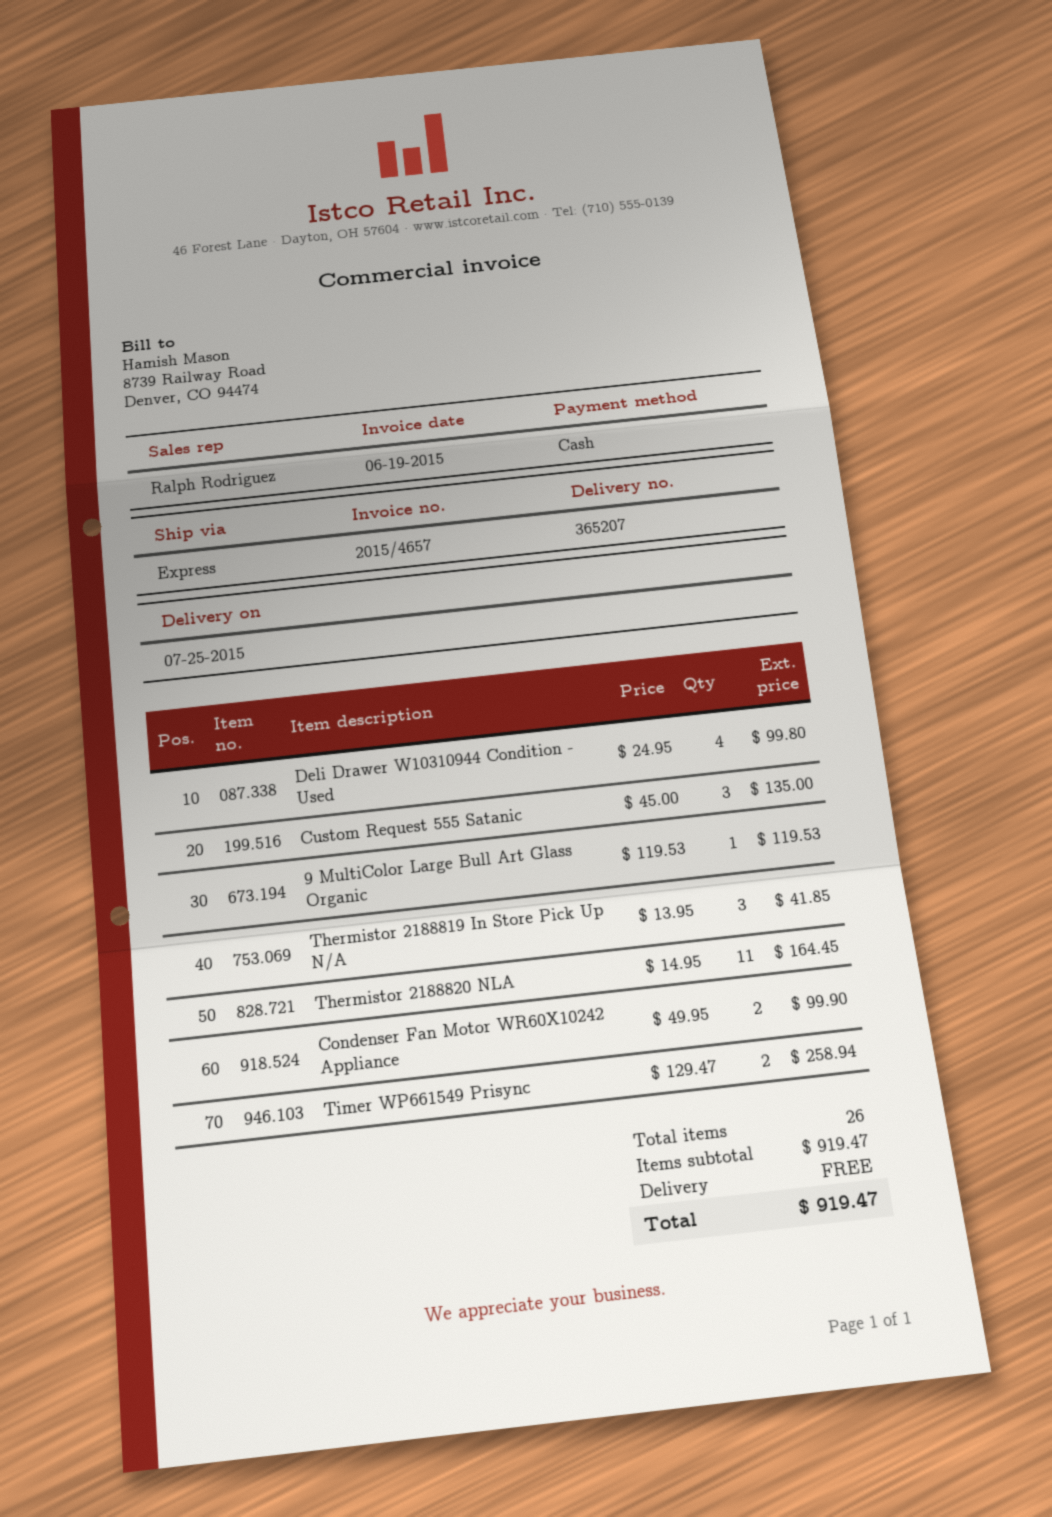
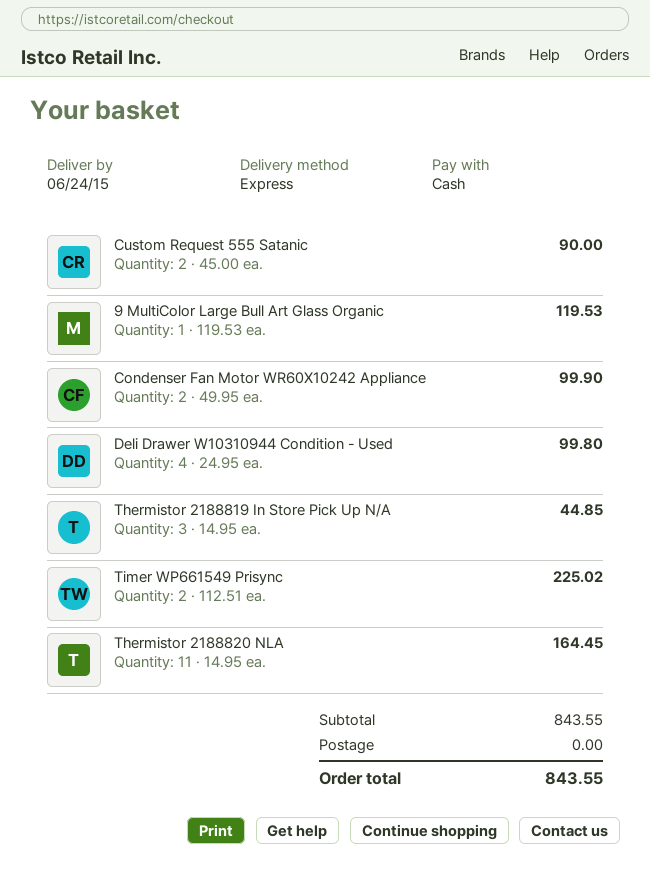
delivery date: 2015-07-25 -> 2015-06-24
Custom Request 555 Satanic: 3 x 45.00 = 135.00 -> 2 x 45.00 = 90.00
Thermistor 2188819 In Store Pick Up N/A: 3 x 13.95 = 41.85 -> 3 x 14.95 = 44.85
Timer WP661549 Prisync: 2 x 129.47 = 258.94 -> 2 x 112.51 = 225.02
subtotal: 919.47 -> 843.55
total: 919.47 -> 843.55

